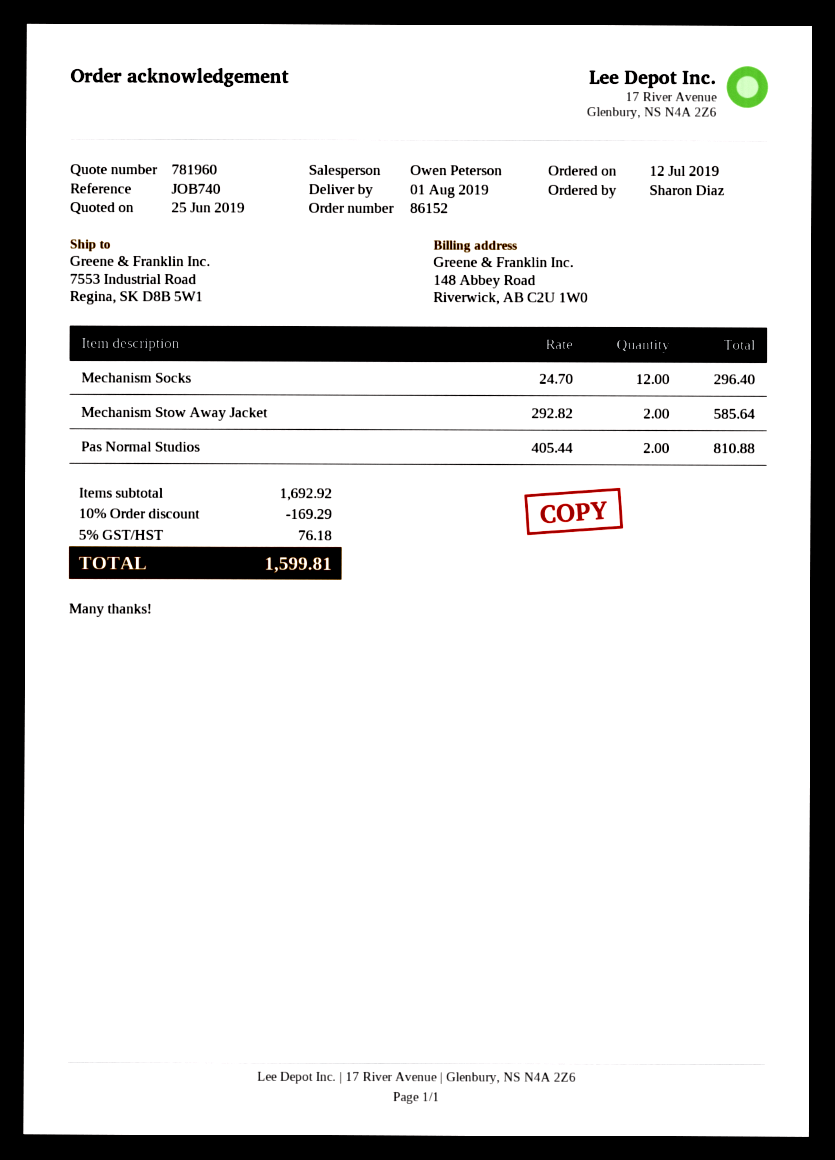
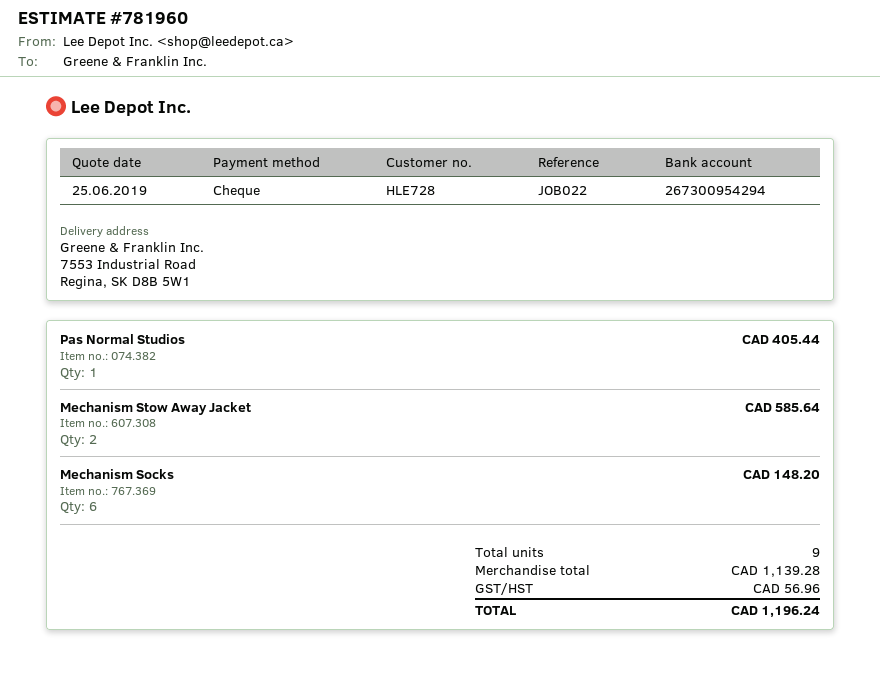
reference: JOB740 -> JOB022
Mechanism Socks: 12 for 296.40 -> 6 for 148.20
Pas Normal Studios: 2 for 810.88 -> 1 for 405.44
subtotal: 1692.92 -> 1139.28
discount: 10% = 169.29 -> none
tax: 76.18 -> 56.96
total: 1599.81 -> 1196.24

